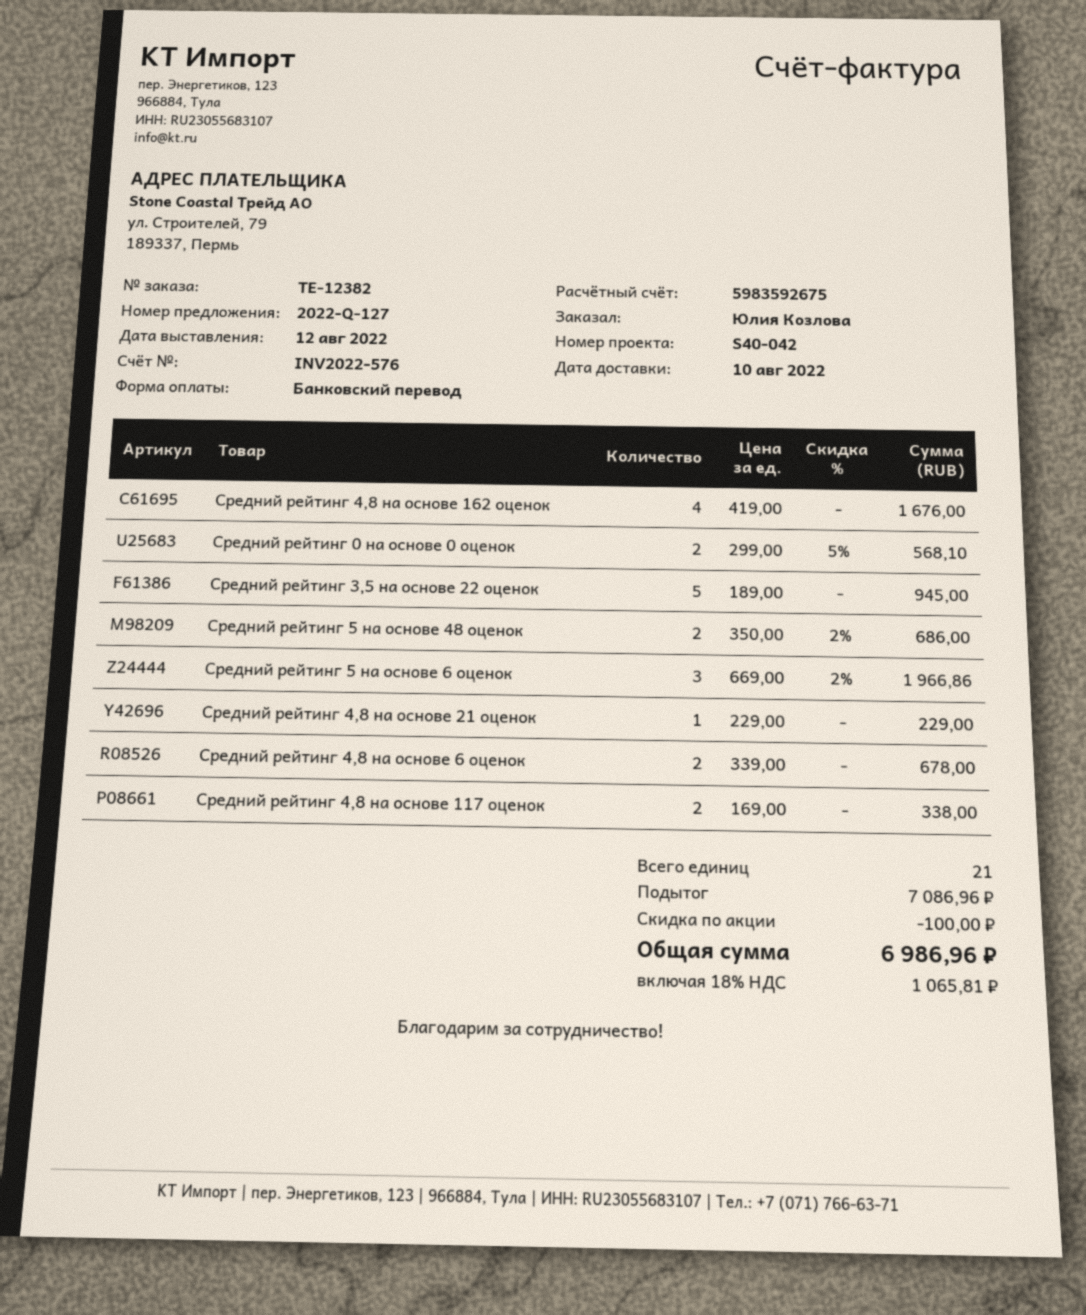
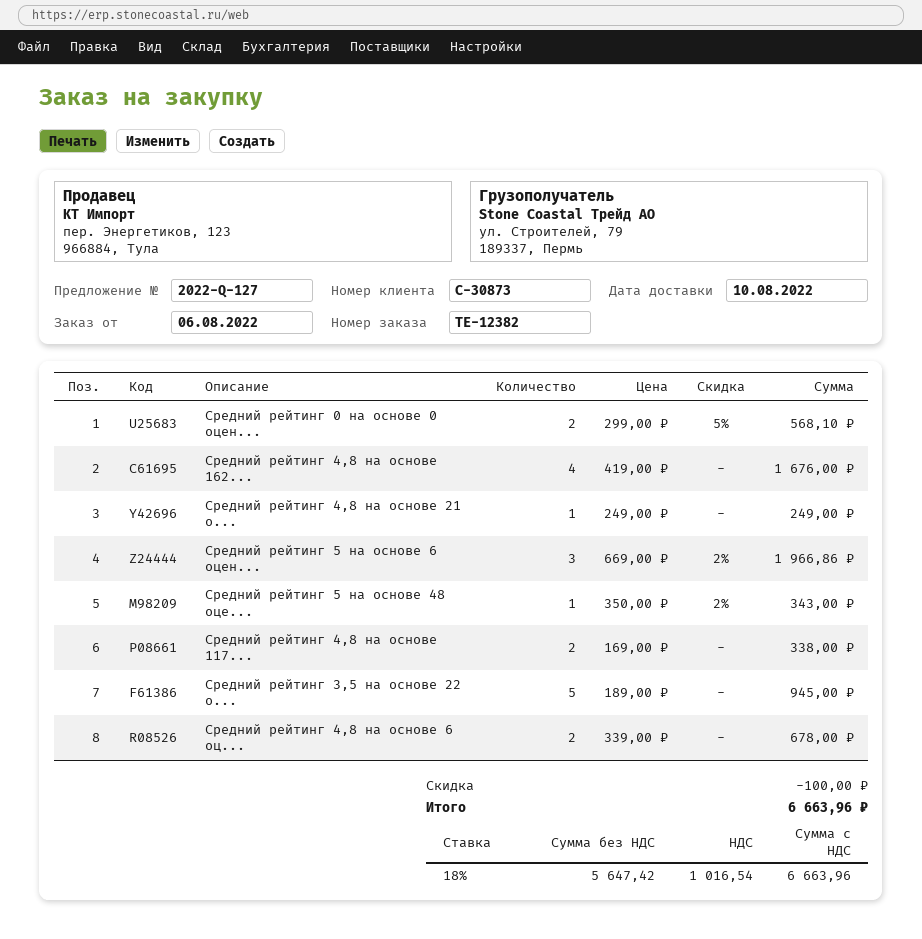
Средний рейтинг 5 на основе 48 оценок: 2 x 350.00 - 2% = 686.00 -> 1 x 350.00 - 2% = 343.00
Средний рейтинг 4,8 на основе 21 оценок: 1 x 229.00 = 229.00 -> 1 x 249.00 = 249.00
tax: 18% = 1065.81 -> 18% = 1016.54
total: 6986.96 -> 6663.96

